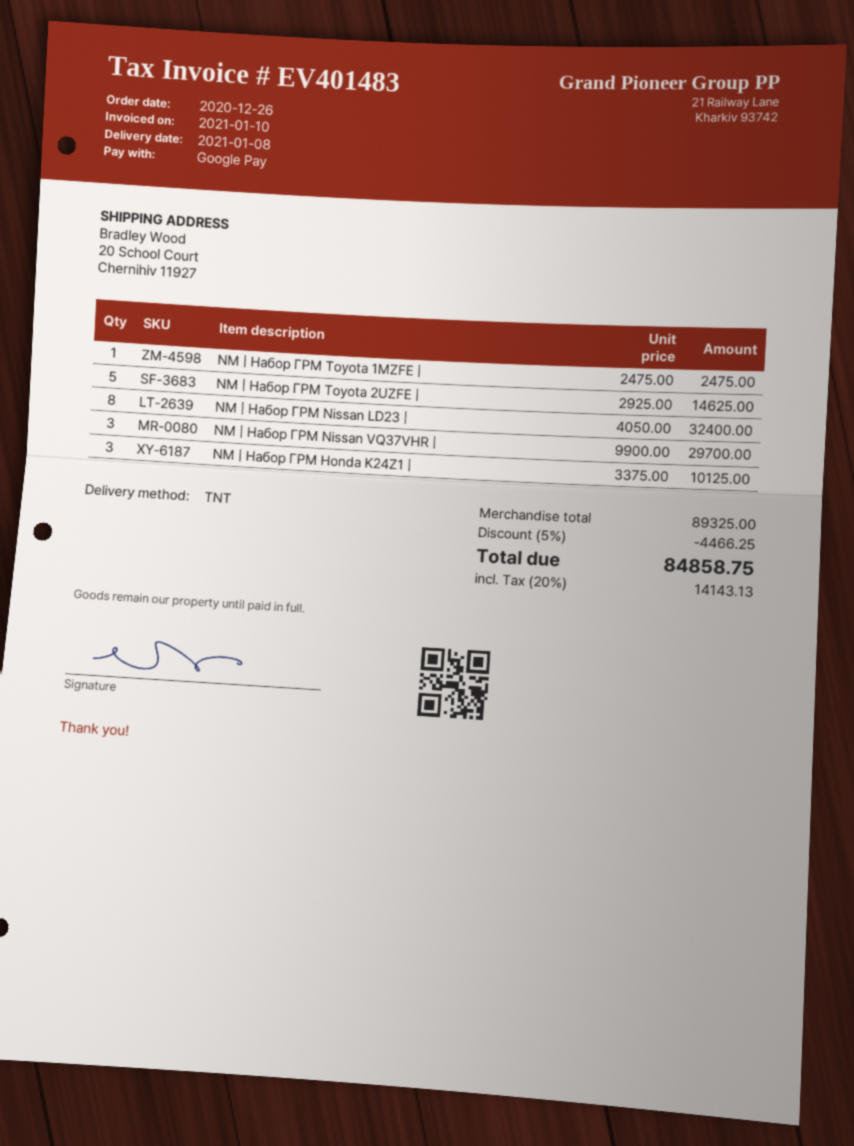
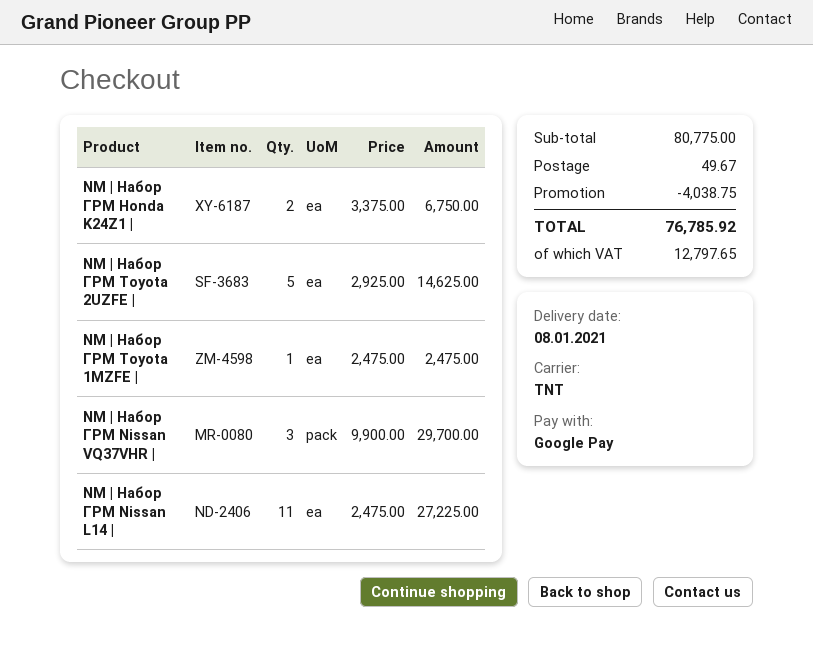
NM | Набор ГРМ Nissan LD23 |: 8 x 4050.00 = 32400.00 -> none
NM | Набор ГРМ Honda K24Z1 |: 3 x 3375.00 = 10125.00 -> 2 x 3375.00 = 6750.00
NM | Набор ГРМ Nissan L14 |: none -> 11 x 2475.00 = 27225.00
subtotal: 89325.00 -> 80775.00
discount: 4466.25 -> 4038.75
shipping: none -> 49.67
tax: 14143.13 -> 12797.65
total: 84858.75 -> 76785.92

